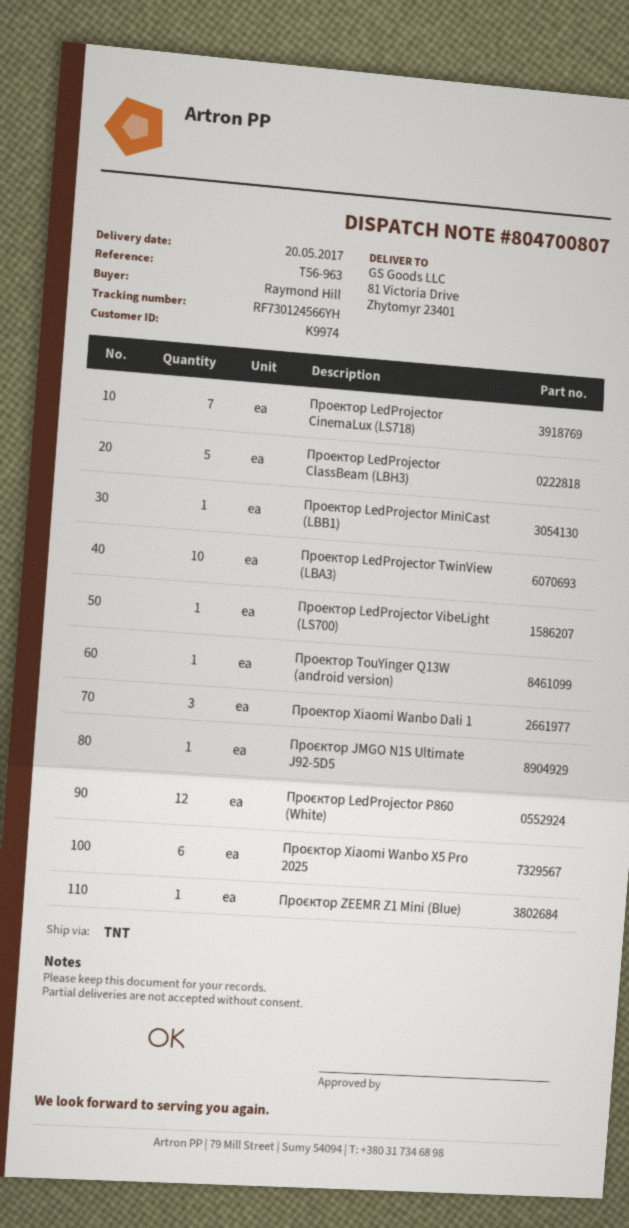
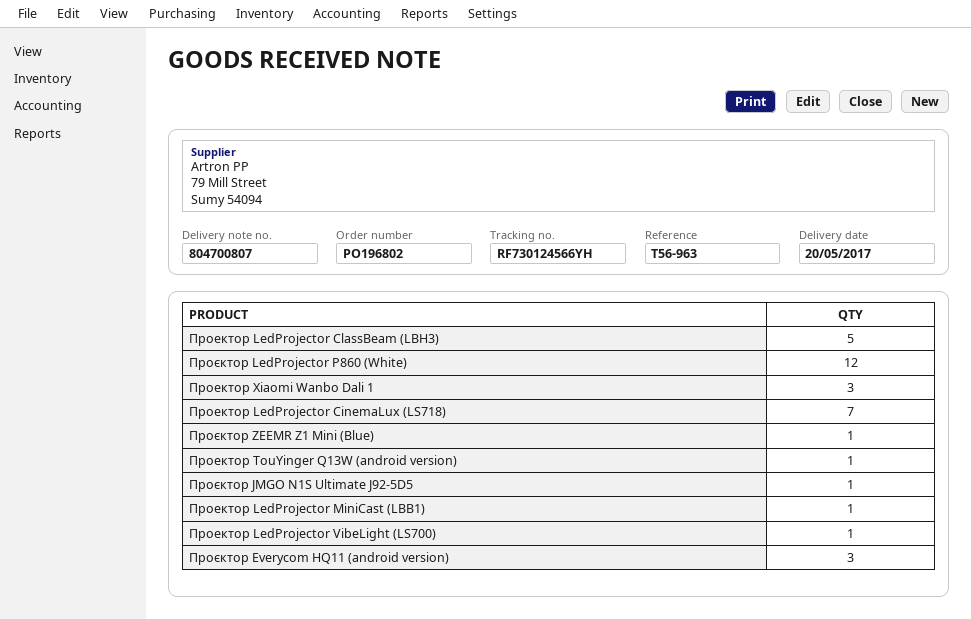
Проектор LedProjector TwinView (LBA3): 10 -> none
Проєктор Xiaomi Wanbo X5 Pro 2025: 6 -> none
Проєктор Everycom HQ11 (android version): none -> 3

